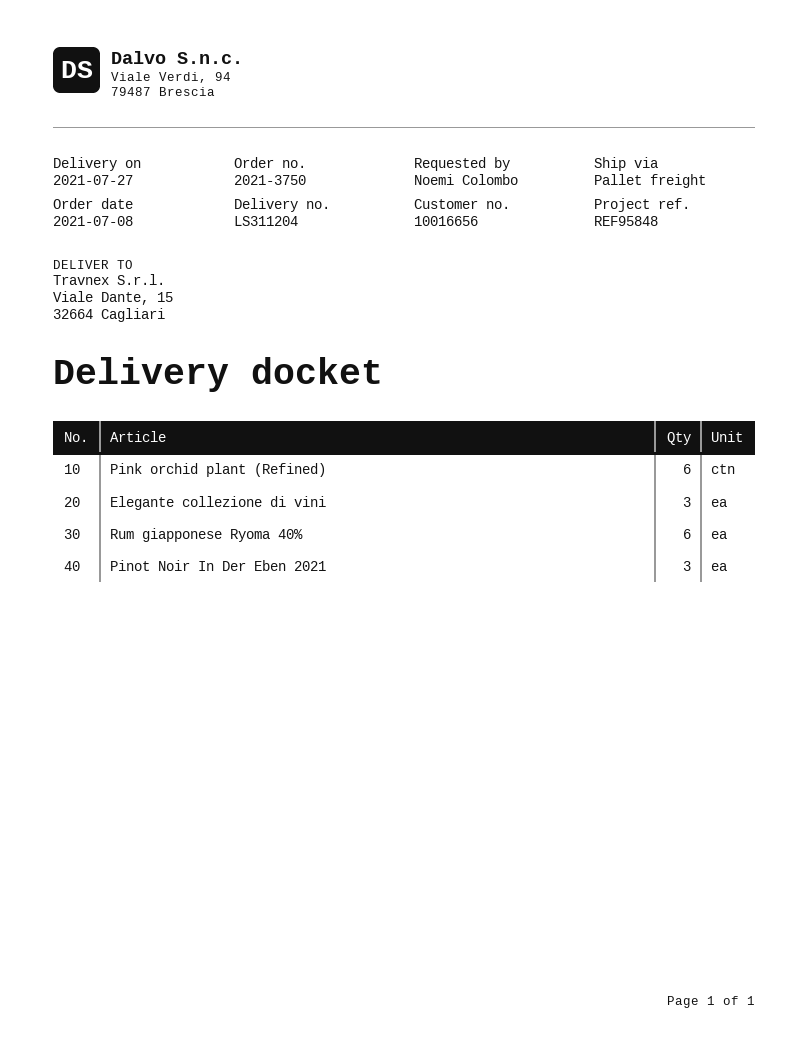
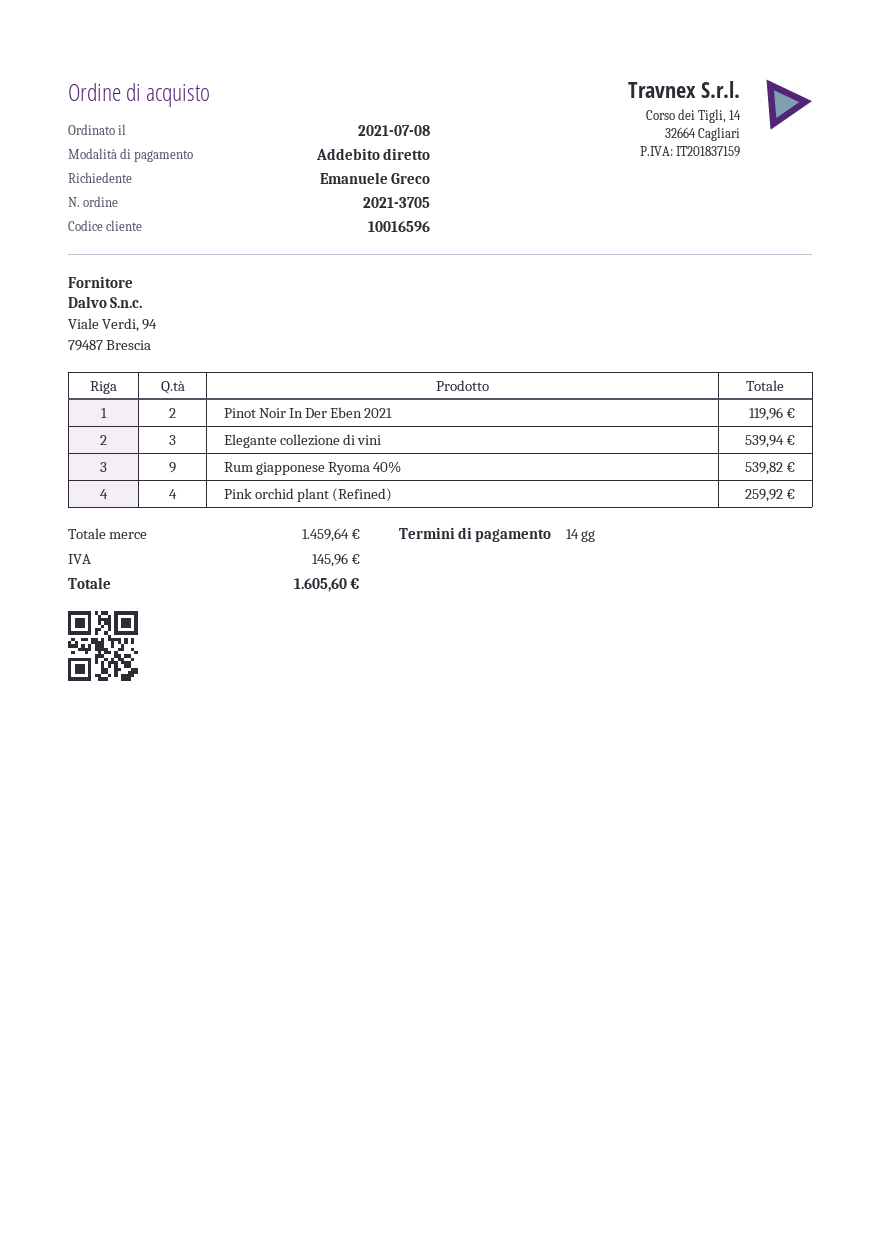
order number: 2021-3750 -> 2021-3705
customer number: 10016656 -> 10016596
ordered by: Noemi Colombo -> Emanuele Greco
Pink orchid plant (Refined): 6 -> 4
Rum giapponese Ryoma 40%: 6 -> 9
Pinot Noir In Der Eben 2021: 3 -> 2

